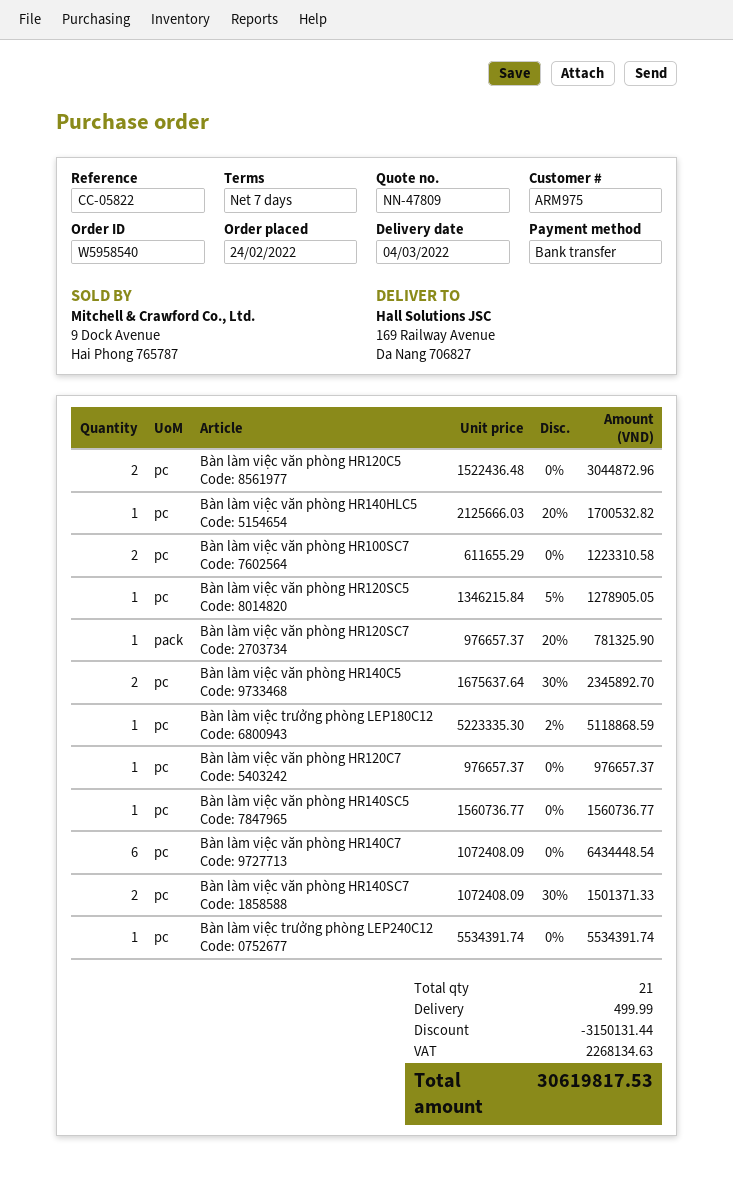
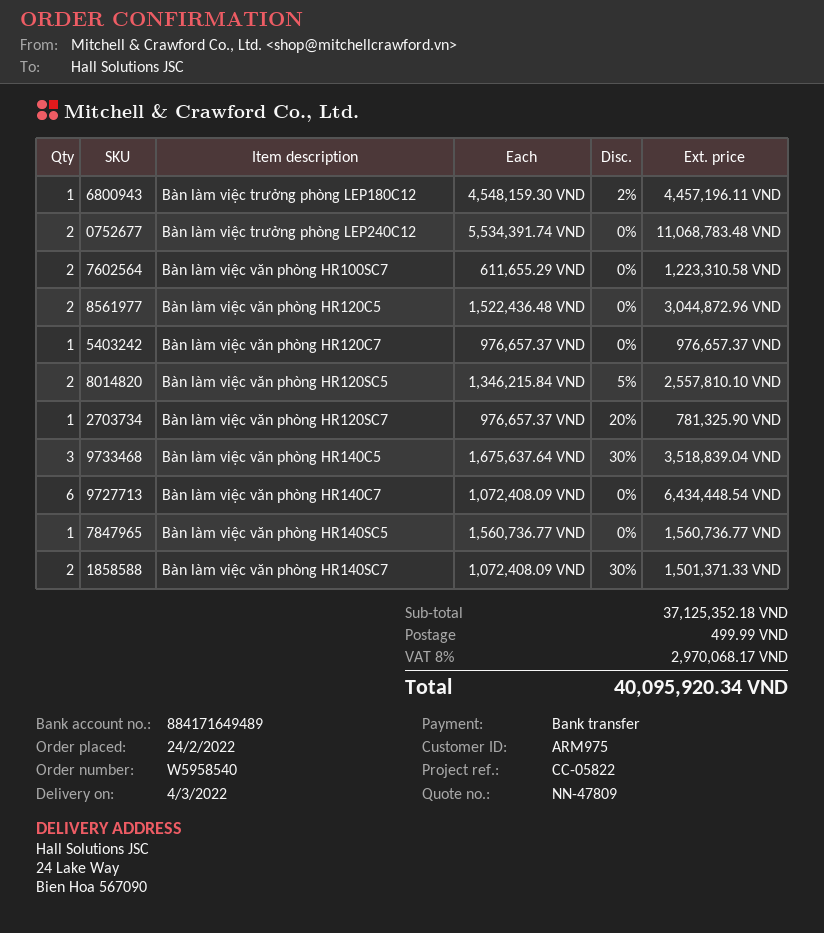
ship to: 169 Railway Avenue, Da Nang 706827 -> 24 Lake Way, Bien Hoa 567090
Bàn làm việc văn phòng HR140HLC5: 1 x 2125666.03 - 20% = 1700532.82 -> none
Bàn làm việc văn phòng HR120SC5: 1 x 1346215.84 - 5% = 1278905.05 -> 2 x 1346215.84 - 5% = 2557810.10
Bàn làm việc văn phòng HR140C5: 2 x 1675637.64 - 30% = 2345892.70 -> 3 x 1675637.64 - 30% = 3518839.04
Bàn làm việc trưởng phòng LEP180C12: 1 x 5223335.30 - 2% = 5118868.59 -> 1 x 4548159.30 - 2% = 4457196.11
Bàn làm việc trưởng phòng LEP240C12: 1 x 5534391.74 = 5534391.74 -> 2 x 5534391.74 = 11068783.48
discount: 3150131.44 -> none
tax: 2268134.63 -> 2970068.17
total: 30619817.53 -> 40095920.34

